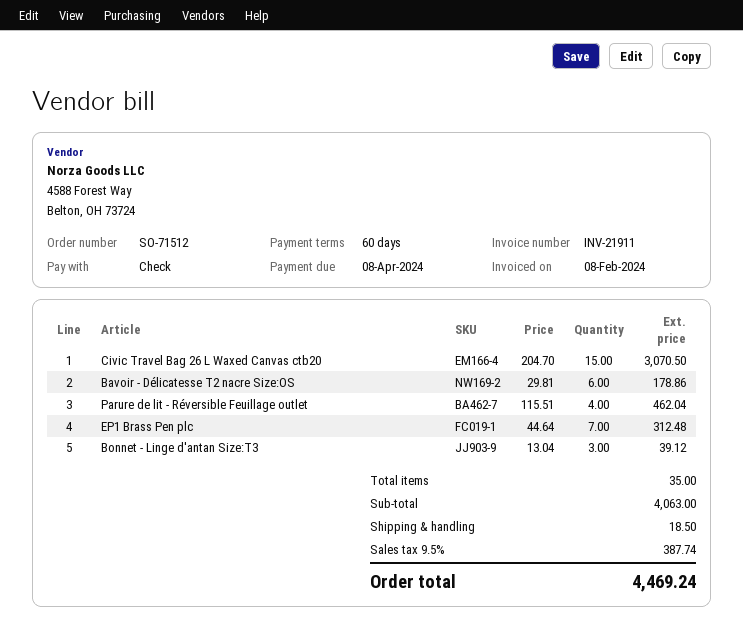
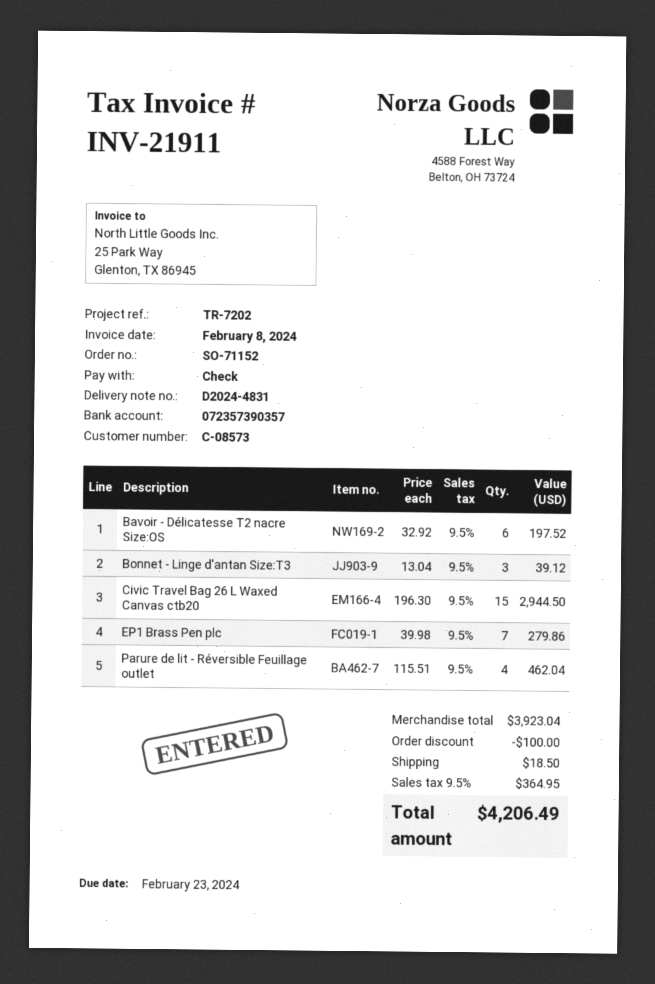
order number: SO-71512 -> SO-71152
due date: 2024-04-08 -> 2024-02-23
Civic Travel Bag 26 L Waxed Canvas ctb20: 15 x 204.70 = 3070.50 -> 15 x 196.30 = 2944.50
Bavoir - Délicatesse T2 nacre Size:OS: 6 x 29.81 = 178.86 -> 6 x 32.92 = 197.52
EP1 Brass Pen plc: 7 x 44.64 = 312.48 -> 7 x 39.98 = 279.86
subtotal: 4063.00 -> 3923.04
discount: none -> 100.00
tax: 9.5% = 387.74 -> 9.5% = 364.95
total: 4469.24 -> 4206.49

